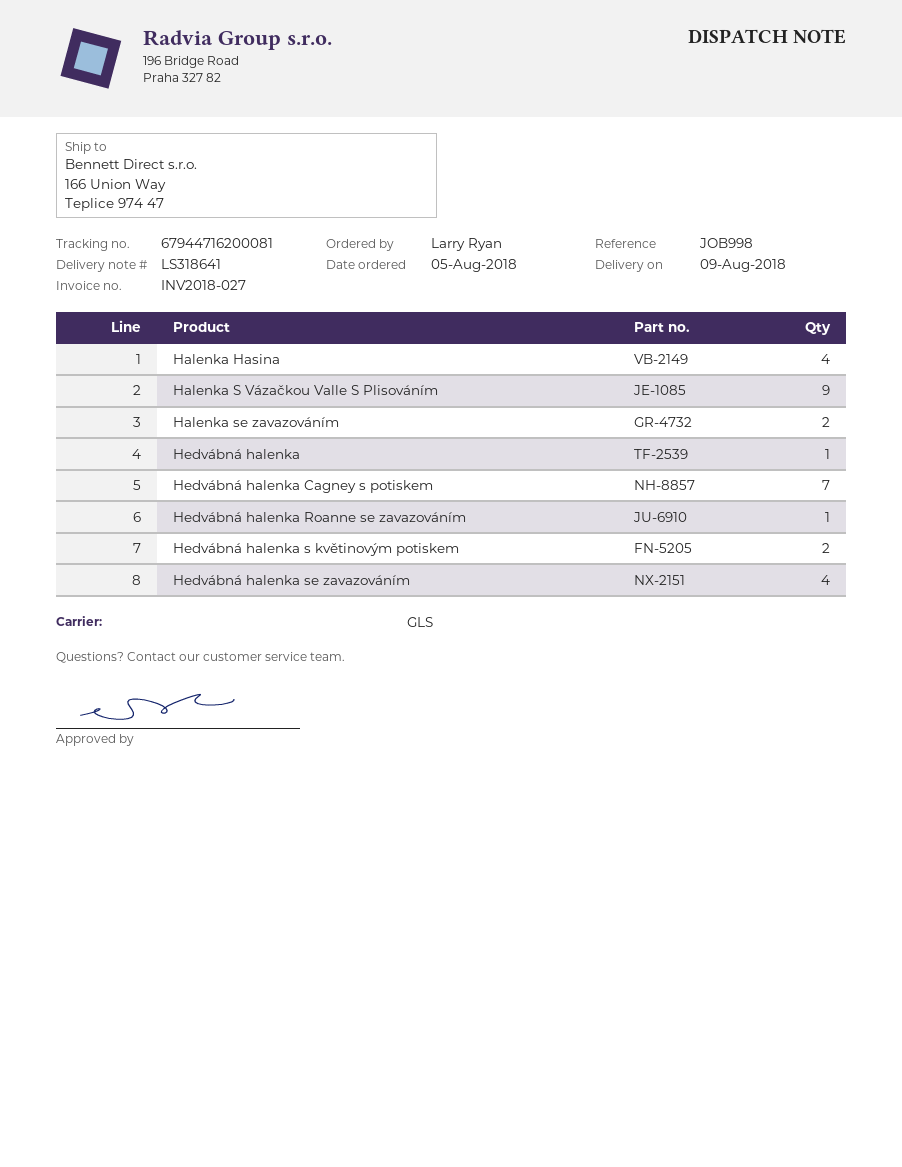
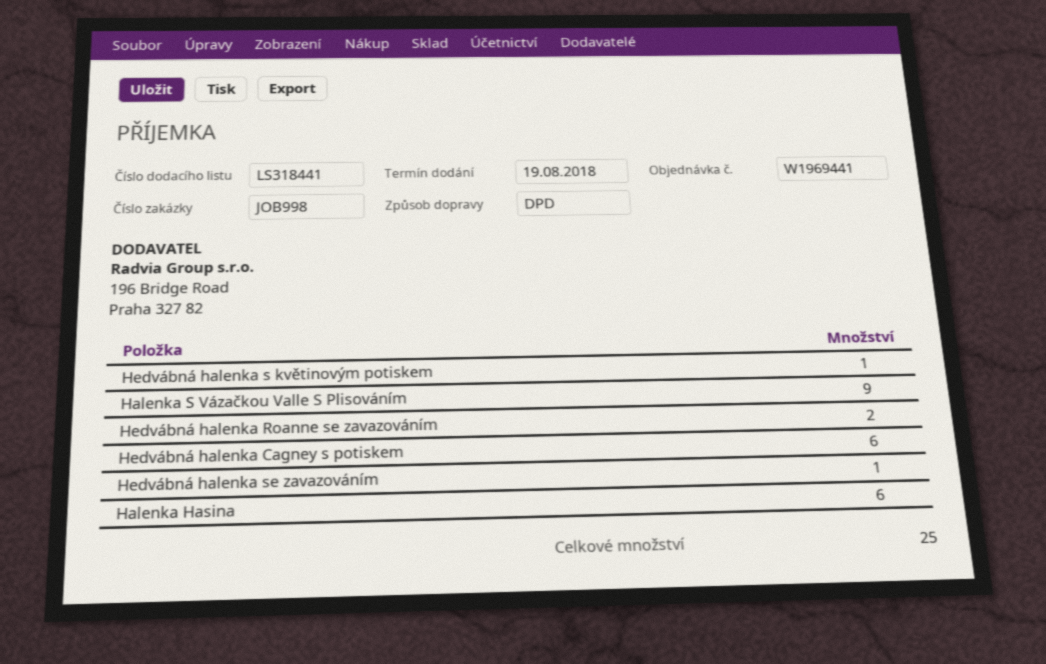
delivery note number: LS318641 -> LS318441
delivery date: 2018-08-09 -> 2018-08-19
shipping method: GLS -> DPD
Halenka Hasina: 4 -> 6
Halenka se zavazováním: 2 -> none
Hedvábná halenka: 1 -> none
Hedvábná halenka Cagney s potiskem: 7 -> 6
Hedvábná halenka Roanne se zavazováním: 1 -> 2
Hedvábná halenka s květinovým potiskem: 2 -> 1
Hedvábná halenka se zavazováním: 4 -> 1

